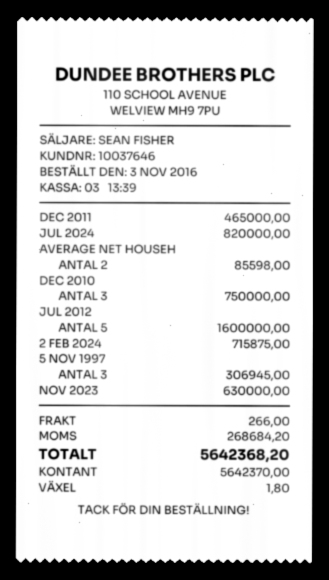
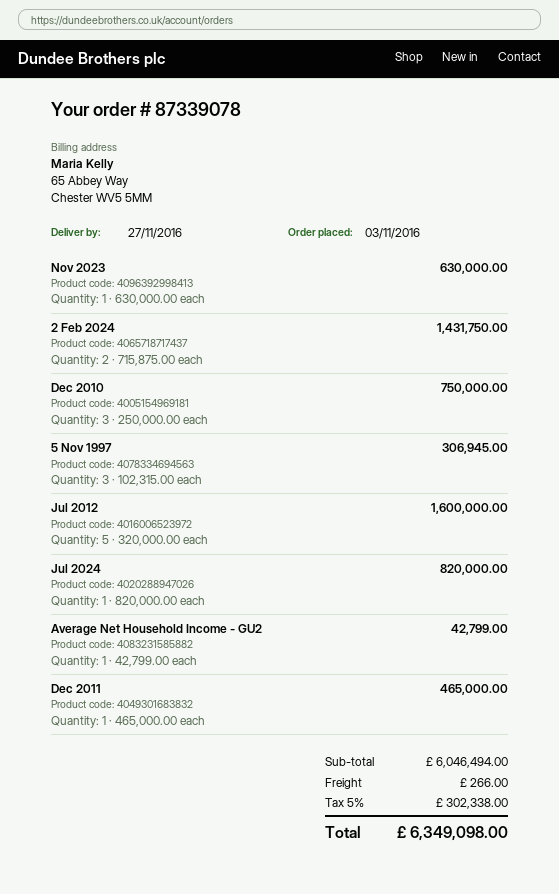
AVERAGE NET HOUSEH: 2 for 85598.00 -> 1 for 42799.00
2 FEB 2024: 1 for 715875.00 -> 2 for 1431750.00
tax: 268684.20 -> 302338.00
total: 5642368.20 -> 6349098.00

